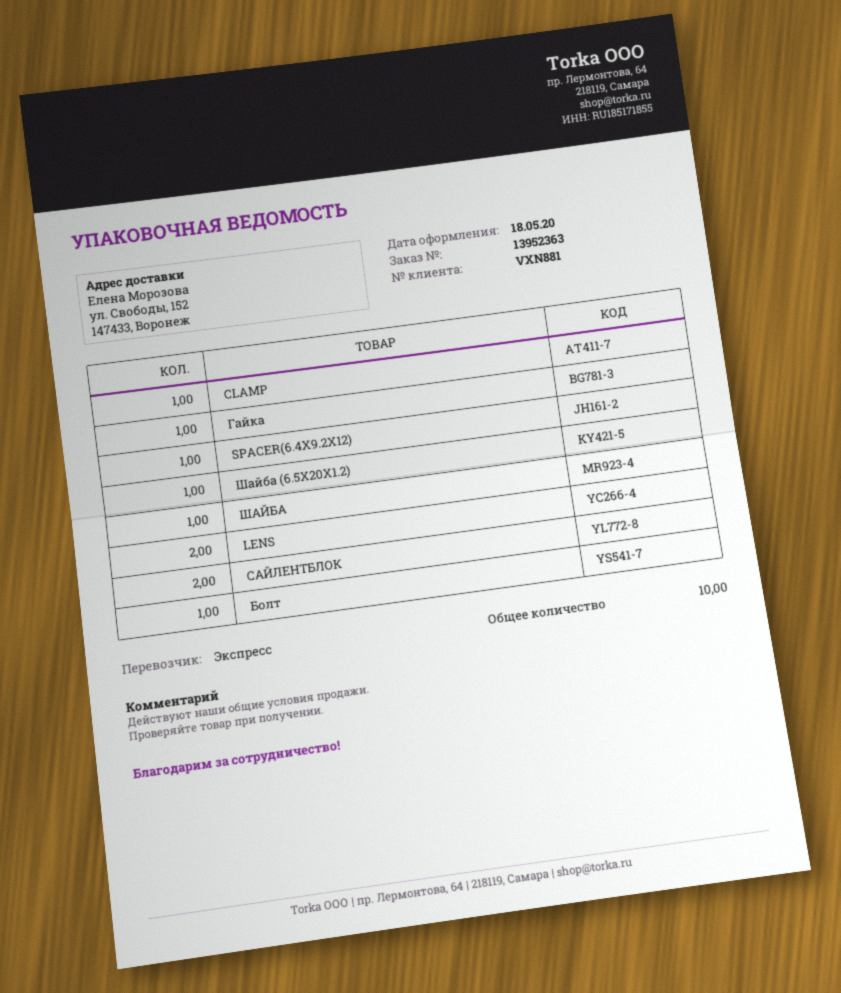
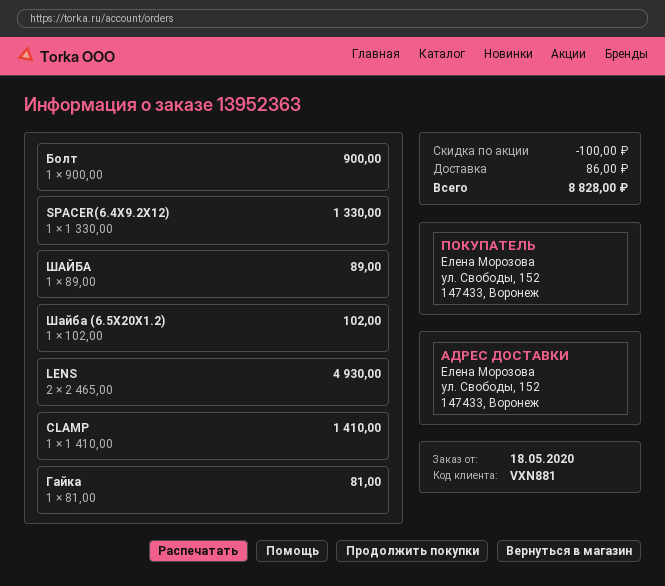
САЙЛЕНТБЛОК: 2 -> none

